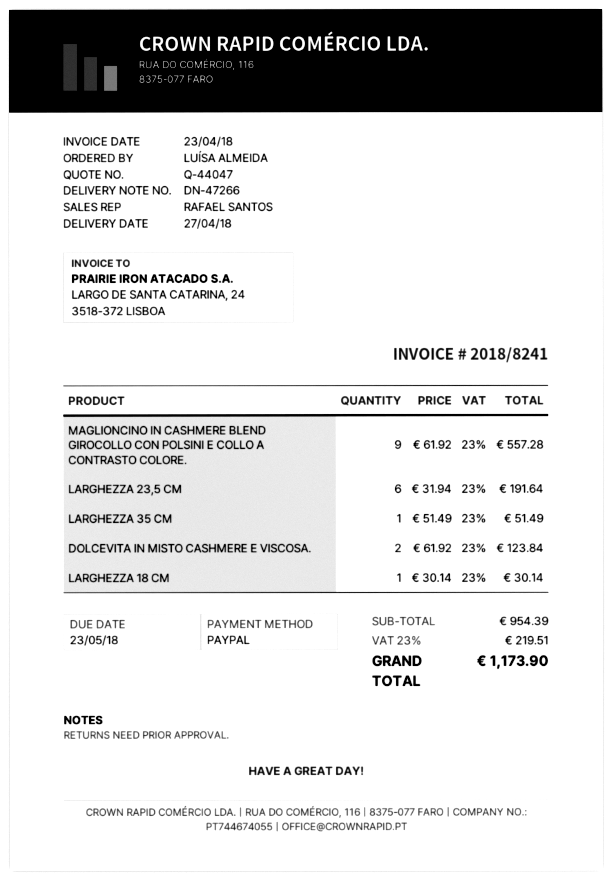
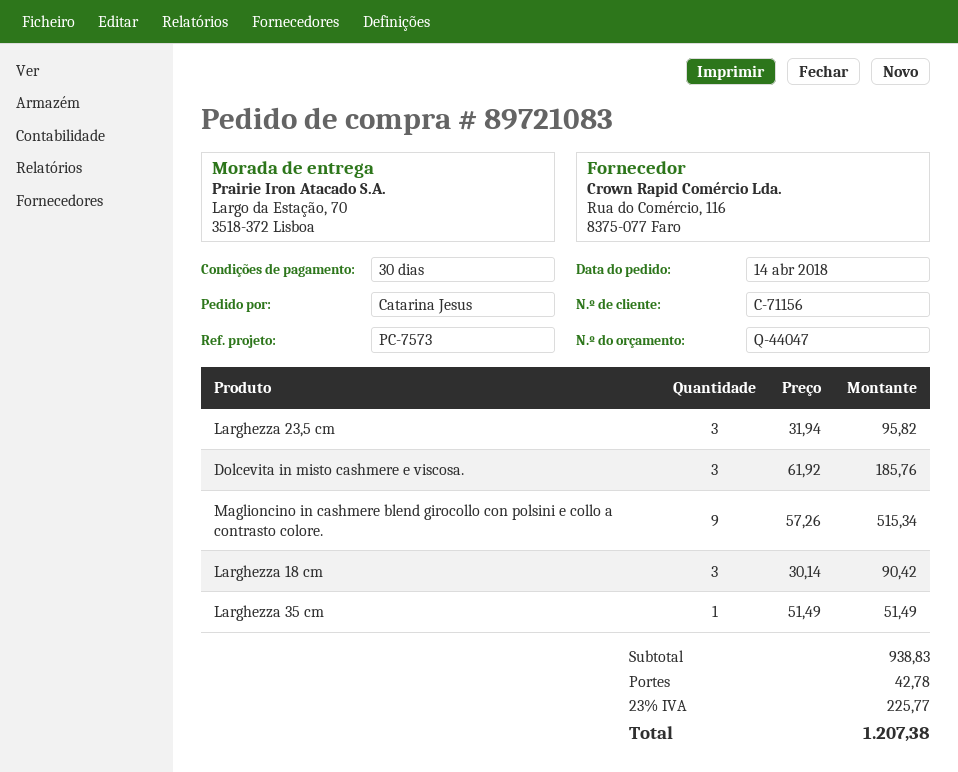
ordered by: LUÍSA ALMEIDA -> Catarina Jesus
MAGLIONCINO IN CASHMERE BLEND GIROCOLLO CON POLSINI E COLLO A CONTRASTO COLORE.: 9 x 61.92 = 557.28 -> 9 x 57.26 = 515.34
LARGHEZZA 23,5 CM: 6 x 31.94 = 191.64 -> 3 x 31.94 = 95.82
DOLCEVITA IN MISTO CASHMERE E VISCOSA.: 2 x 61.92 = 123.84 -> 3 x 61.92 = 185.76
LARGHEZZA 18 CM: 1 x 30.14 = 30.14 -> 3 x 30.14 = 90.42
subtotal: 954.39 -> 938.83
shipping: none -> 42.78
tax: 23% = 219.51 -> 23% = 225.77
total: 1173.90 -> 1207.38

